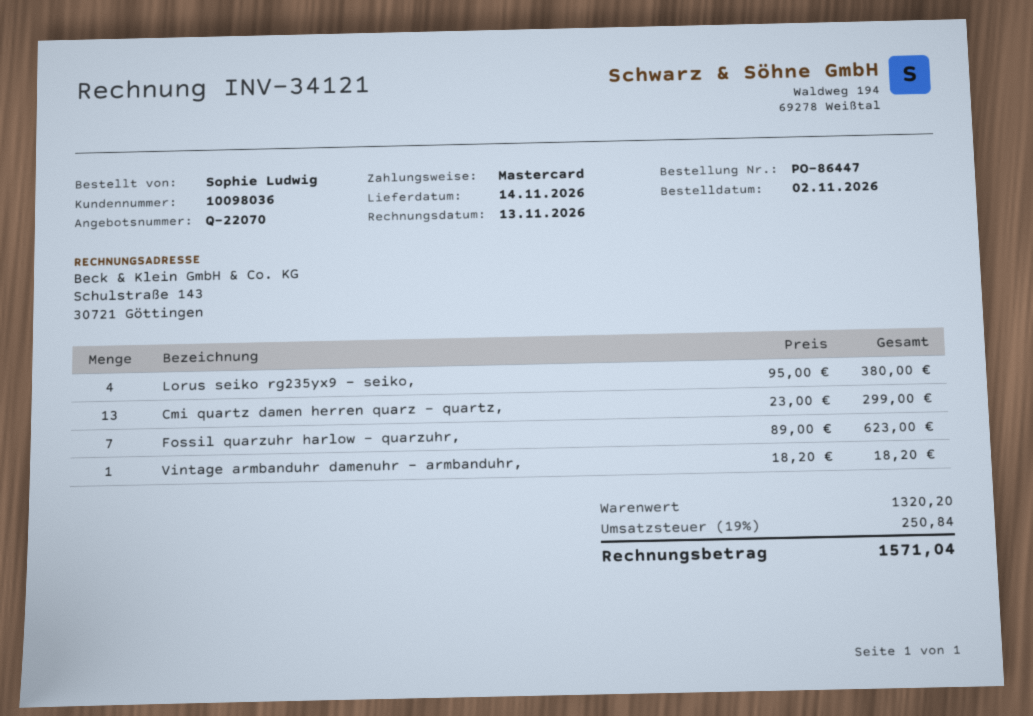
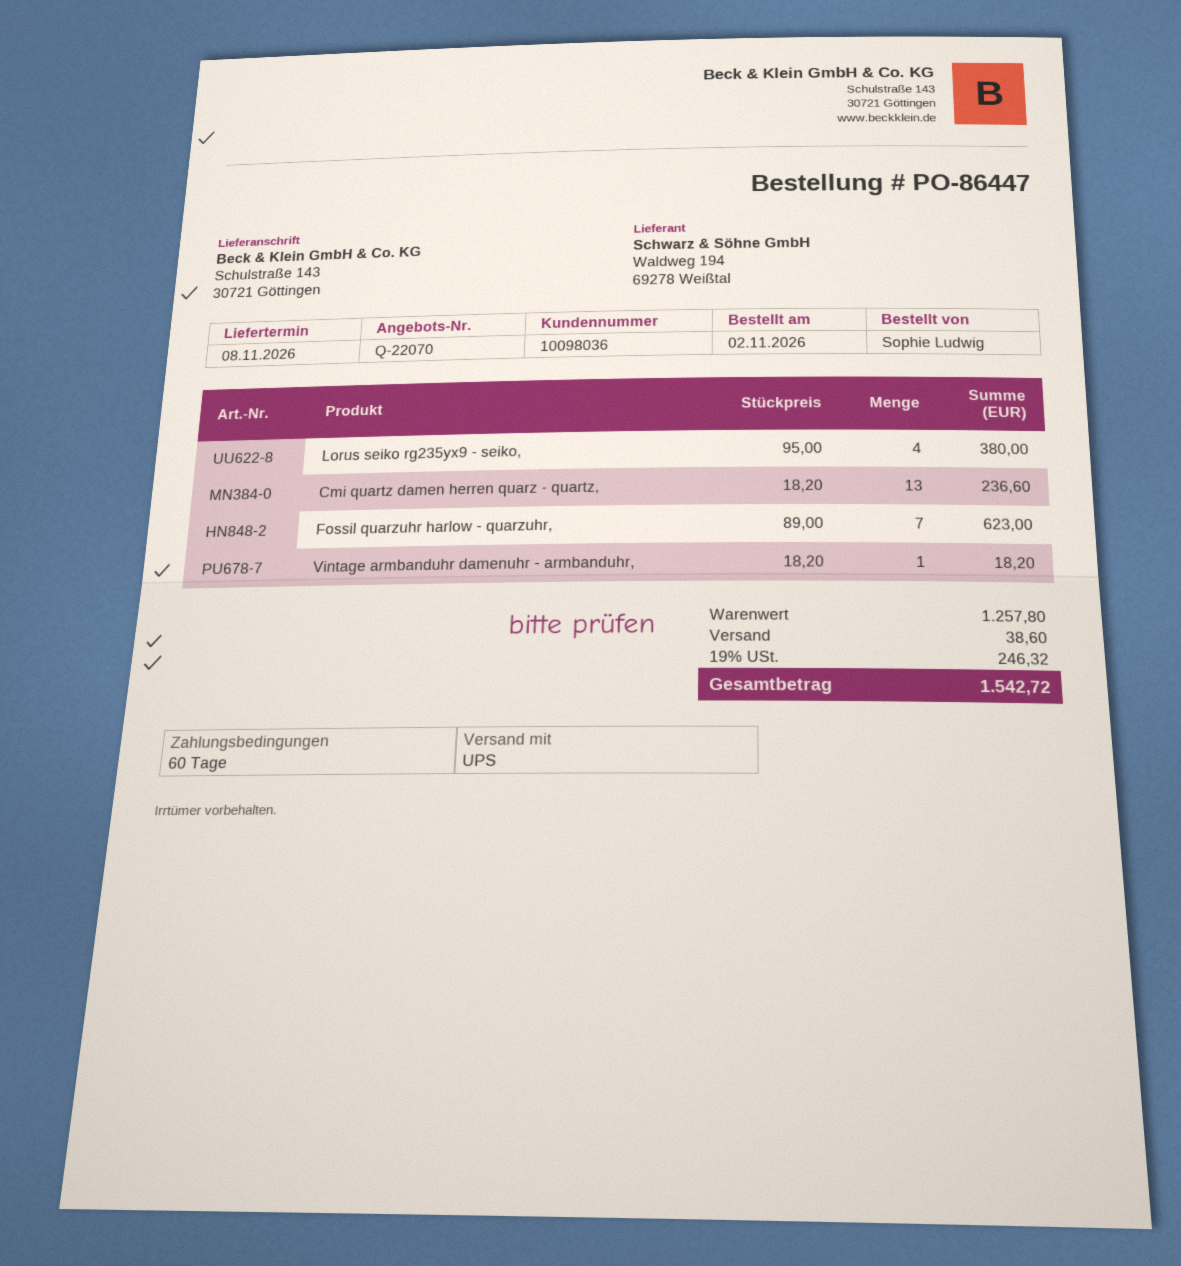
delivery date: 2026-11-14 -> 2026-11-08
Cmi quartz damen herren quarz - quartz,: 13 x 23.00 = 299.00 -> 13 x 18.20 = 236.60
subtotal: 1320.20 -> 1257.80
shipping: none -> 38.60
tax: 19% = 250.84 -> 19% = 246.32
total: 1571.04 -> 1542.72

